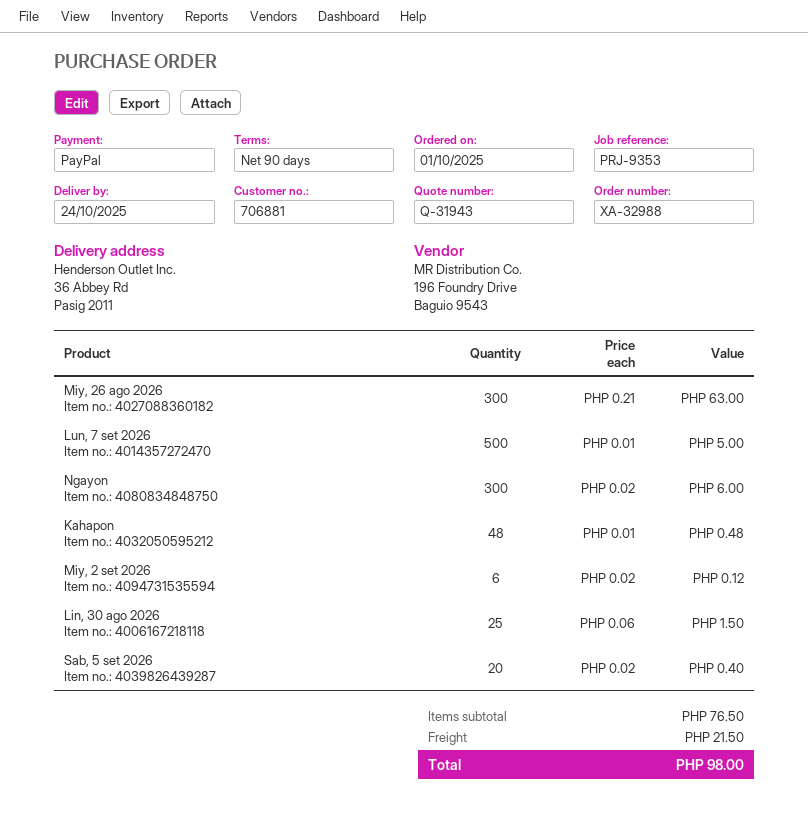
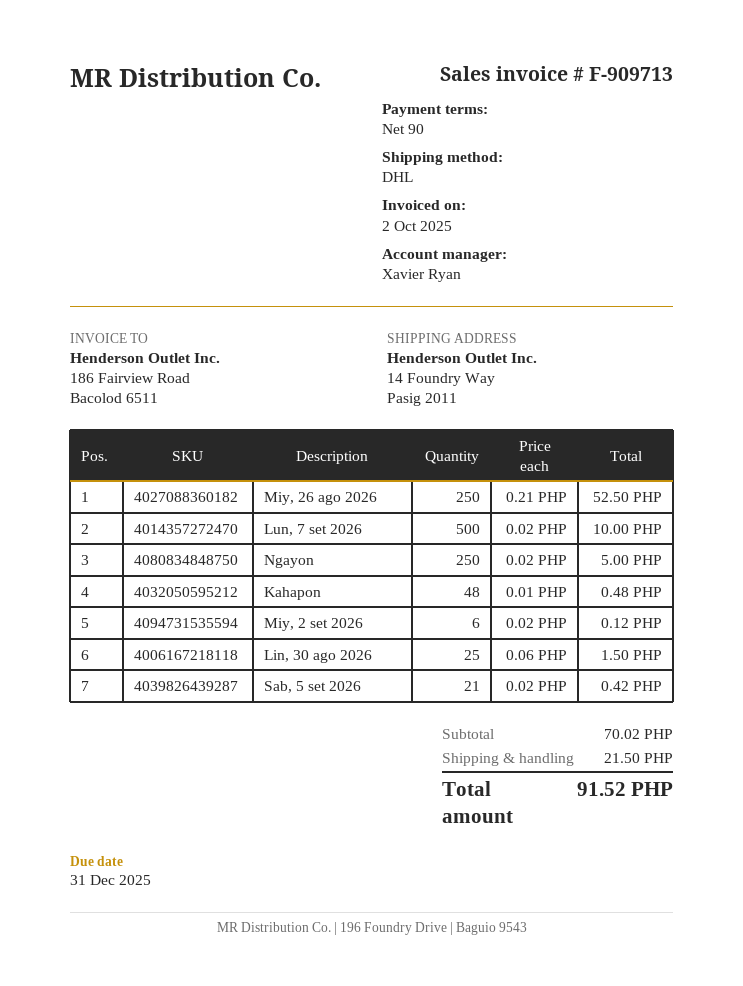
ship to: 36 Abbey Rd, Pasig 2011 -> 14 Foundry Way, Pasig 2011
Miy, 26 ago 2026: 300 x 0.21 = 63.00 -> 250 x 0.21 = 52.50
Lun, 7 set 2026: 500 x 0.01 = 5.00 -> 500 x 0.02 = 10.00
Ngayon: 300 x 0.02 = 6.00 -> 250 x 0.02 = 5.00
Sab, 5 set 2026: 20 x 0.02 = 0.40 -> 21 x 0.02 = 0.42
subtotal: 76.50 -> 70.02
total: 98.00 -> 91.52

